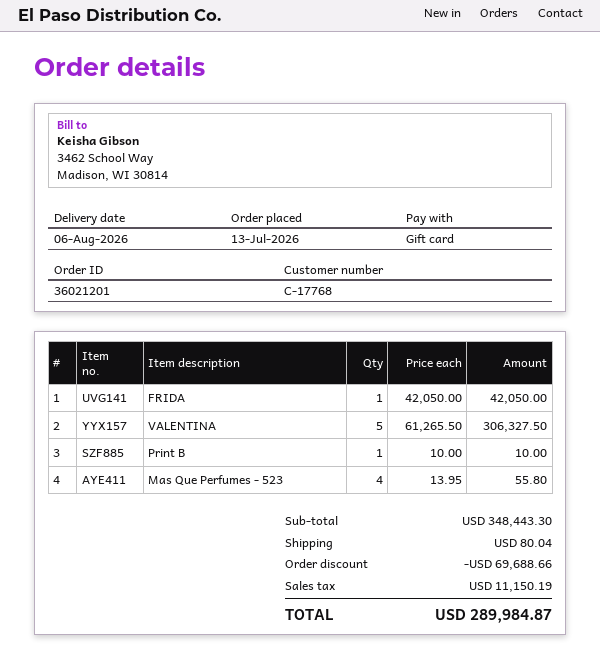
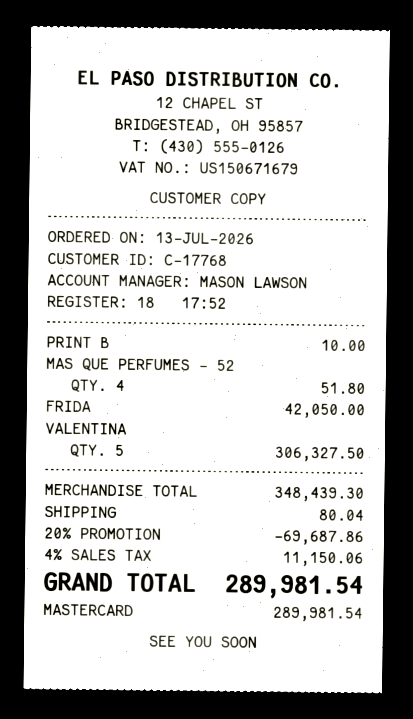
payment method: gift card -> Mastercard
Mas Que Perfumes - 523: 4 for 55.80 -> 4 for 51.80
subtotal: 348443.30 -> 348439.30
discount: 69688.66 -> 69687.86
tax: 11150.19 -> 11150.06
total: 289984.87 -> 289981.54

